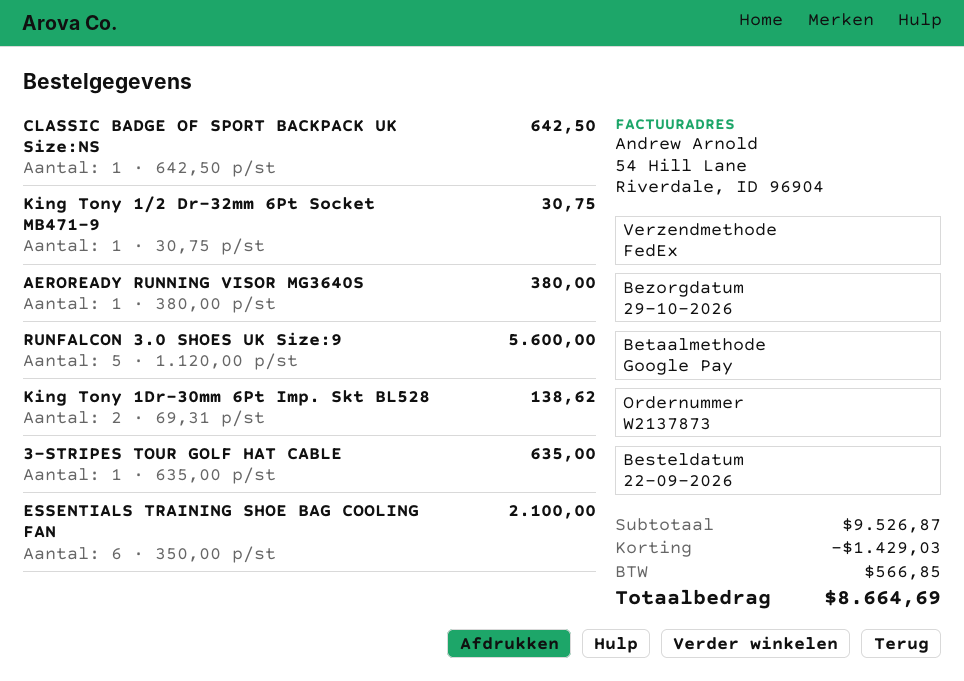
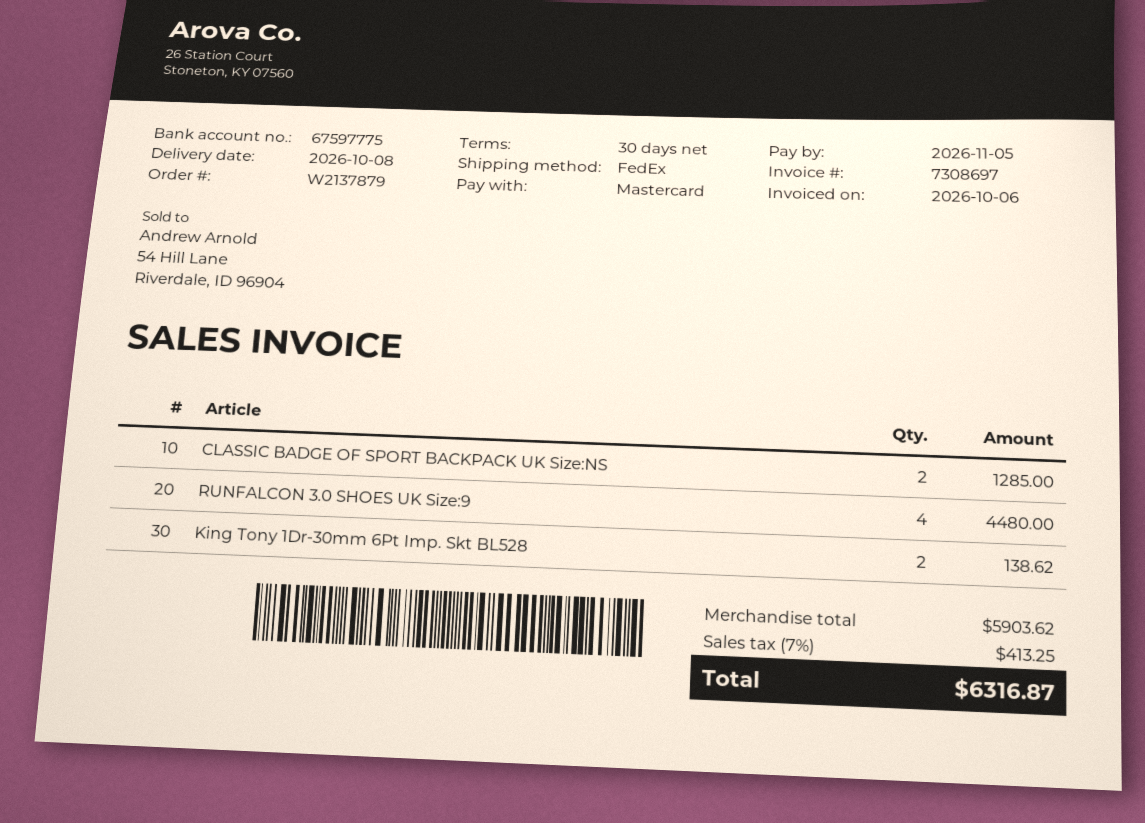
order number: W2137873 -> W2137879
delivery date: 2026-10-29 -> 2026-10-08
payment method: Google Pay -> Mastercard
CLASSIC BADGE OF SPORT BACKPACK UK Size:NS: 1 for 642.50 -> 2 for 1285.00
King Tony 1/2 Dr-32mm 6Pt Socket MB471-9: 1 for 30.75 -> none
AEROREADY RUNNING VISOR MG3640S: 1 for 380.00 -> none
RUNFALCON 3.0 SHOES UK Size:9: 5 for 5600.00 -> 4 for 4480.00
3-STRIPES TOUR GOLF HAT CABLE: 1 for 635.00 -> none
ESSENTIALS TRAINING SHOE BAG COOLING FAN: 6 for 2100.00 -> none
subtotal: 9526.87 -> 5903.62
discount: 1429.03 -> none
tax: 566.85 -> 413.25
total: 8664.69 -> 6316.87

